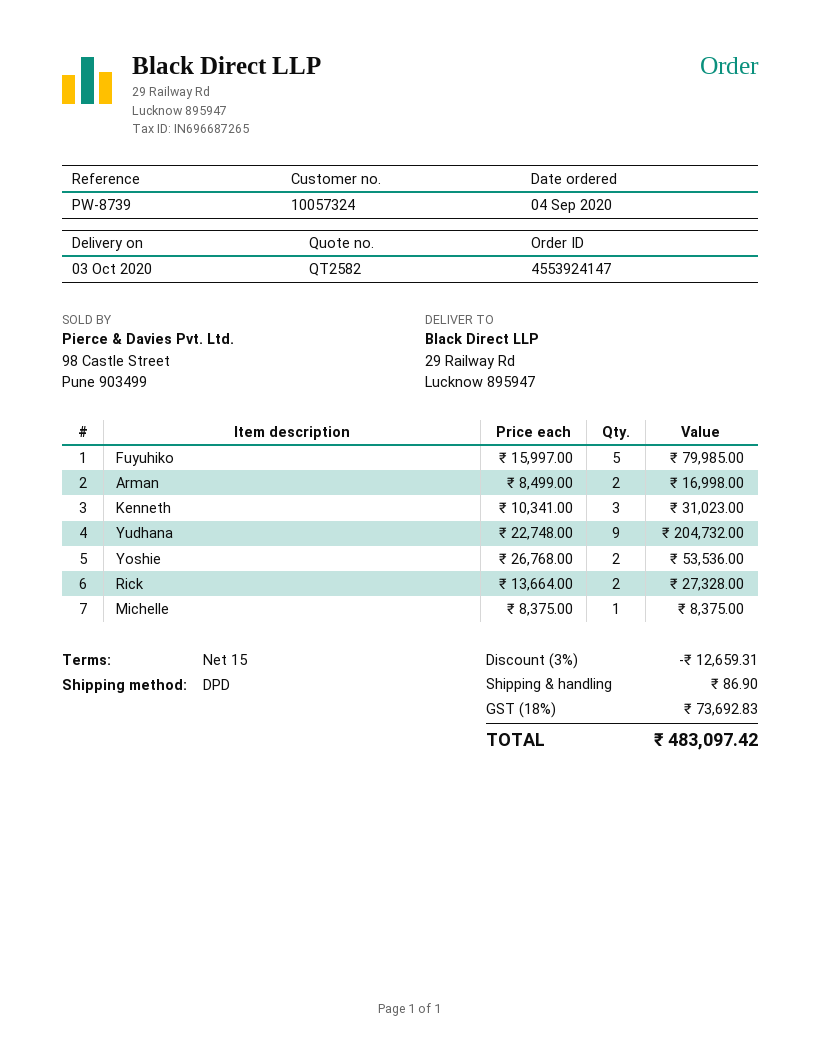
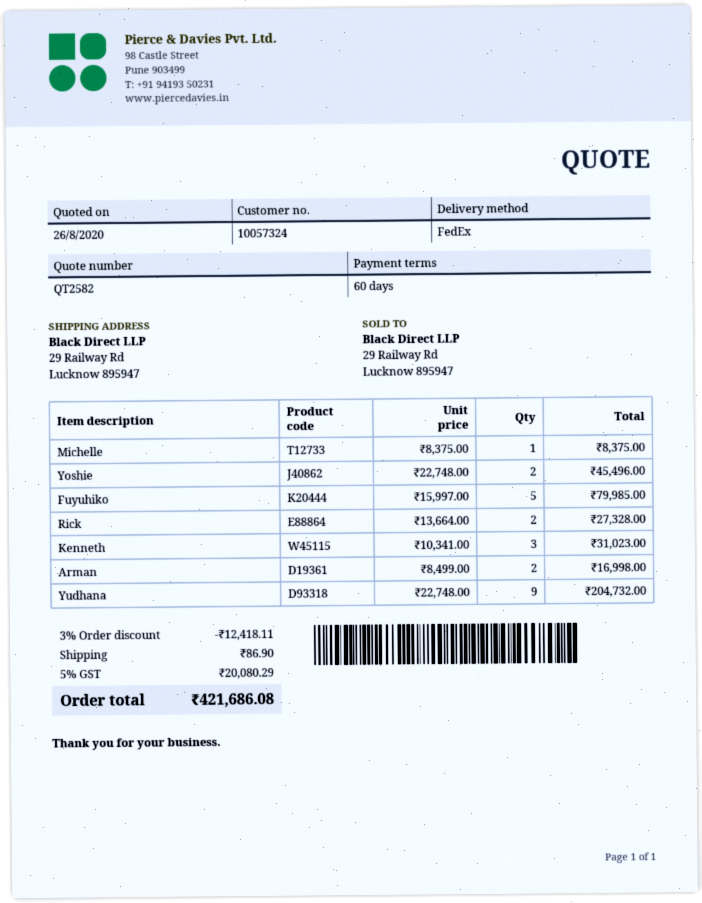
payment terms: 15 days -> 60 days
shipping method: DPD -> FedEx
Yoshie: 2 x 26768.00 = 53536.00 -> 2 x 22748.00 = 45496.00
discount: 3% = 12659.31 -> 3% = 12418.11
tax: 18% = 73692.83 -> 5% = 20080.29
total: 483097.42 -> 421686.08

